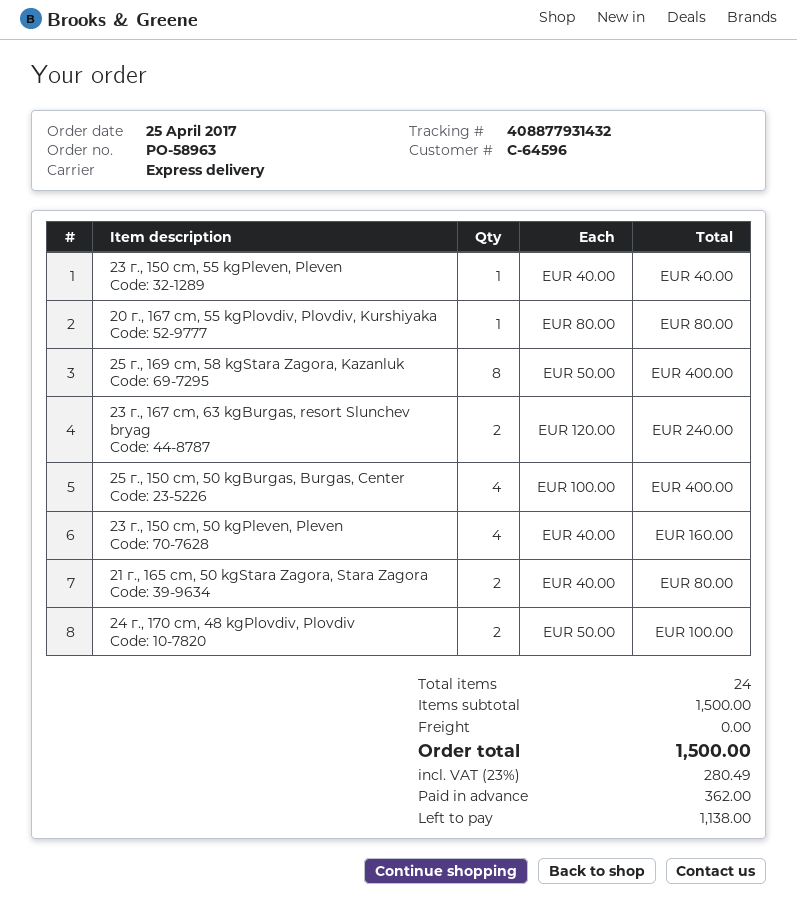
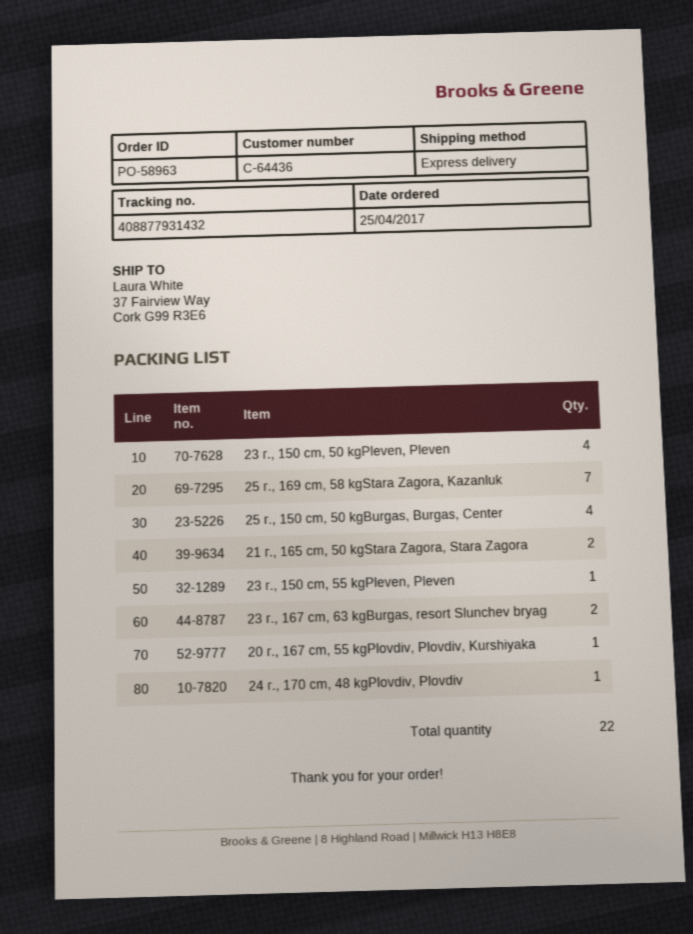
customer number: C-64596 -> C-64436
25 г., 169 cm, 58 kgStara Zagora, Kazanluk: 8 -> 7
24 г., 170 cm, 48 kgPlovdiv, Plovdiv: 2 -> 1
total quantity: 24 -> 22

